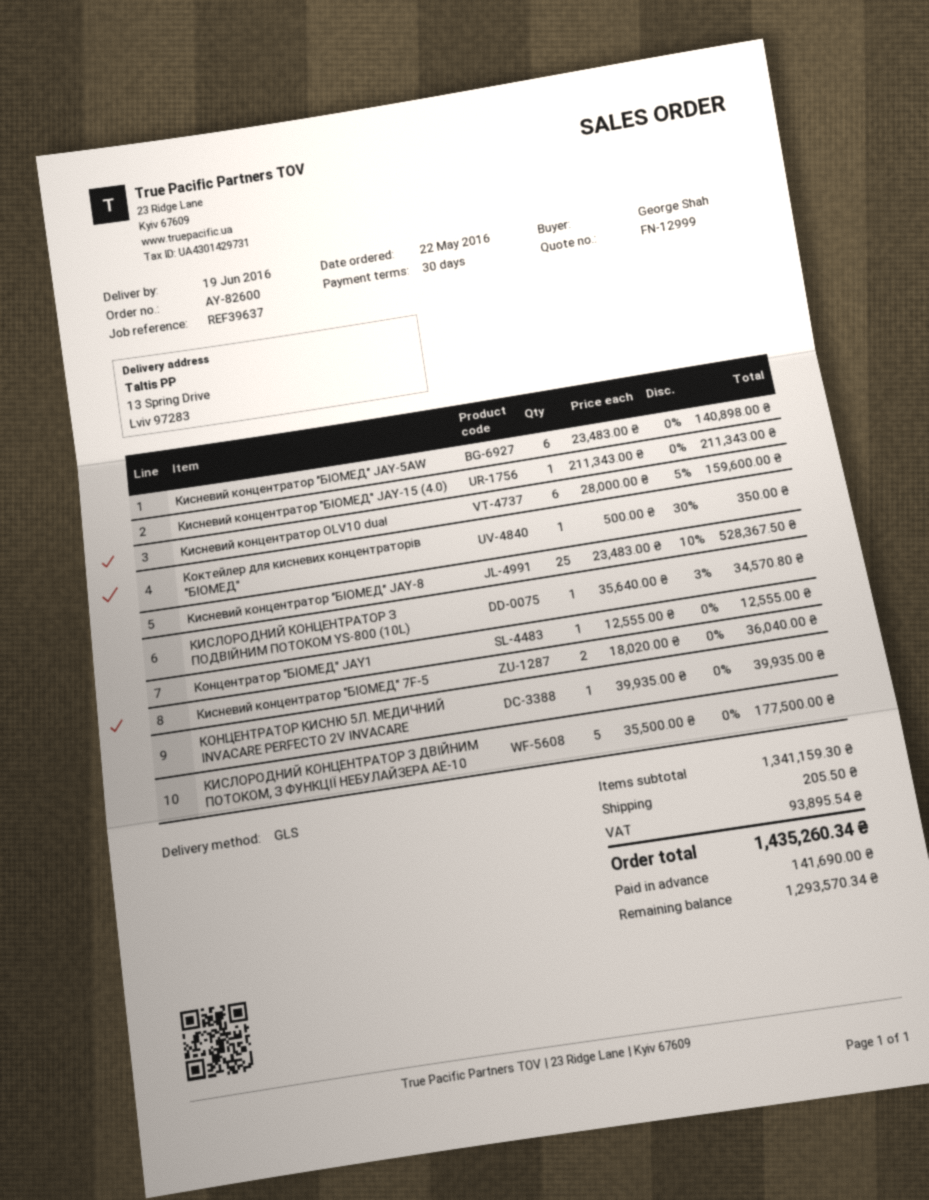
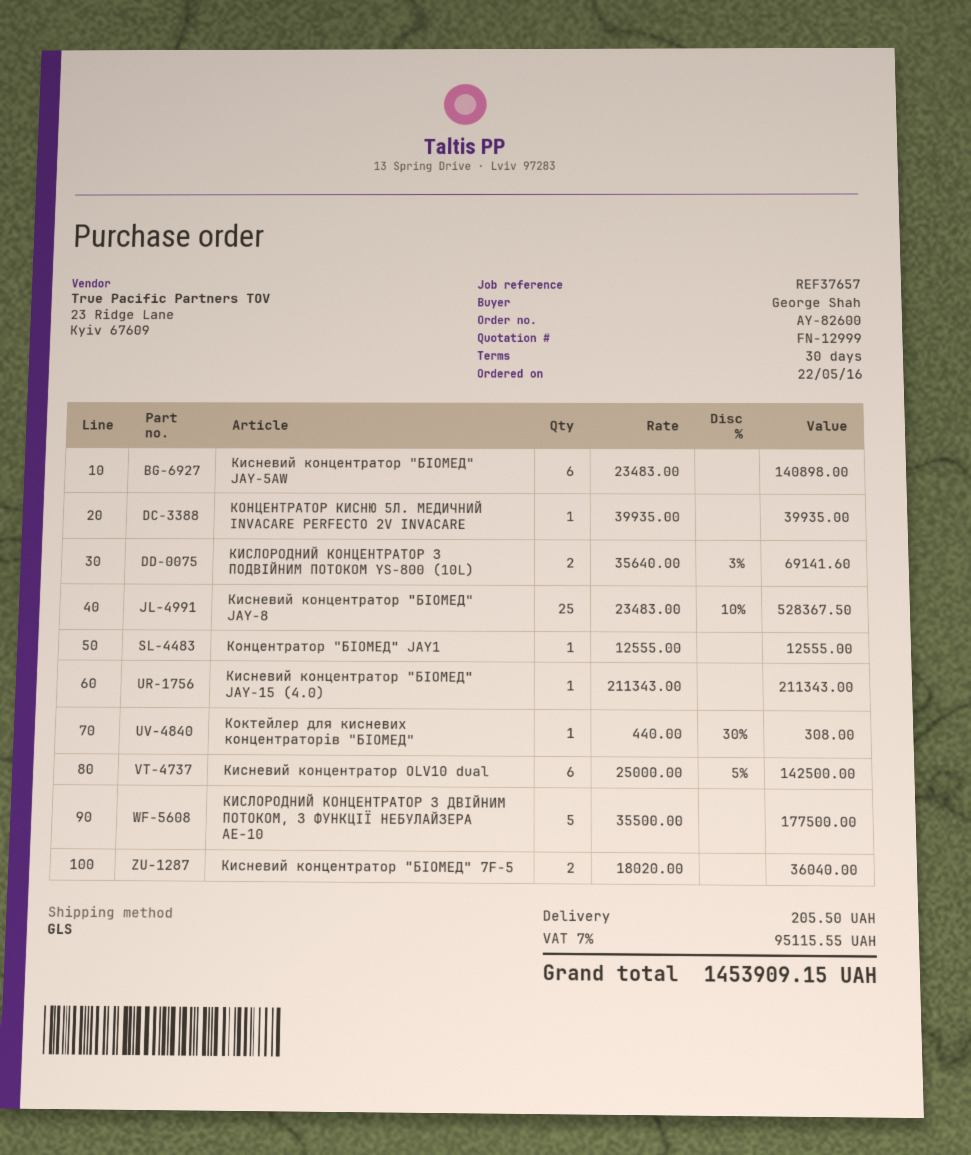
reference: REF39637 -> REF37657
Кисневий концентратор OLV10 dual: 6 x 28000.00 - 5% = 159600.00 -> 6 x 25000.00 - 5% = 142500.00
Коктейлер для кисневих концентраторів "БІОМЕД": 1 x 500.00 - 30% = 350.00 -> 1 x 440.00 - 30% = 308.00
КИСЛОРОДНИЙ КОНЦЕНТРАТОР З ПОДВІЙНИМ ПОТОКОМ YS-800 (10L): 1 x 35640.00 - 3% = 34570.80 -> 2 x 35640.00 - 3% = 69141.60
tax: 93895.54 -> 95115.55
total: 1435260.34 -> 1453909.15

